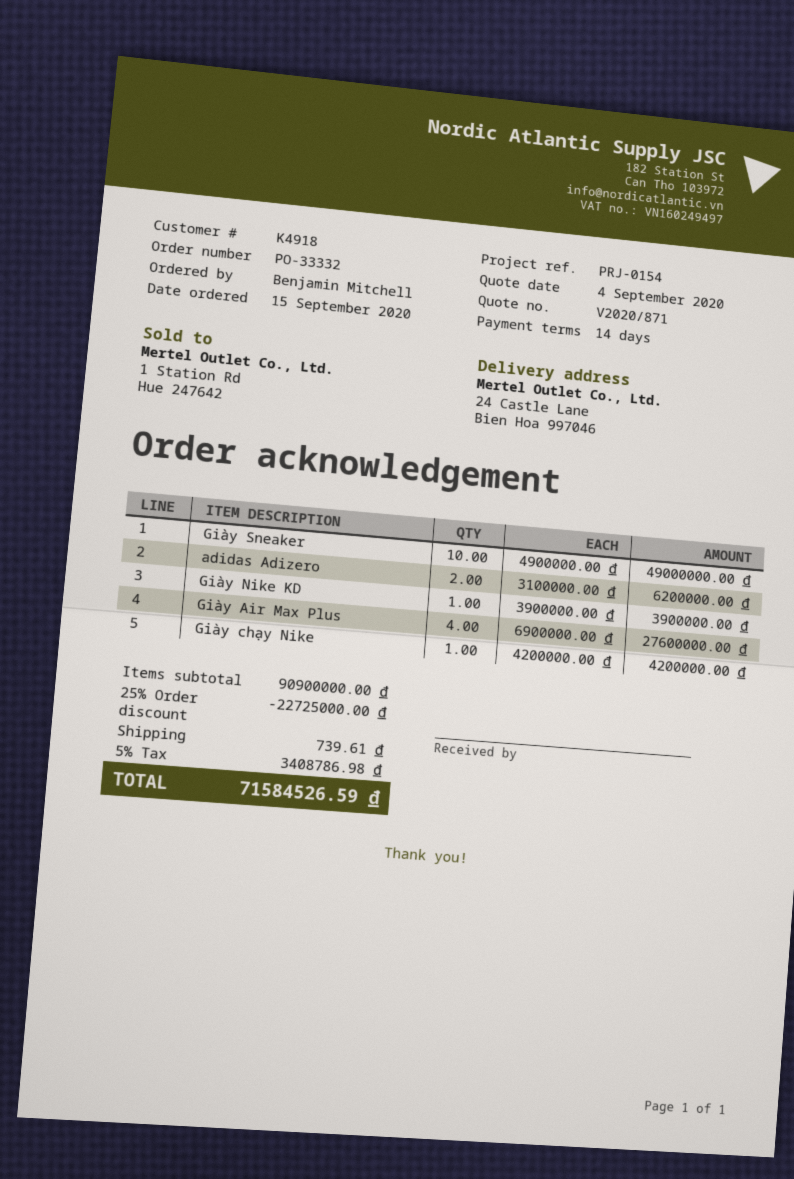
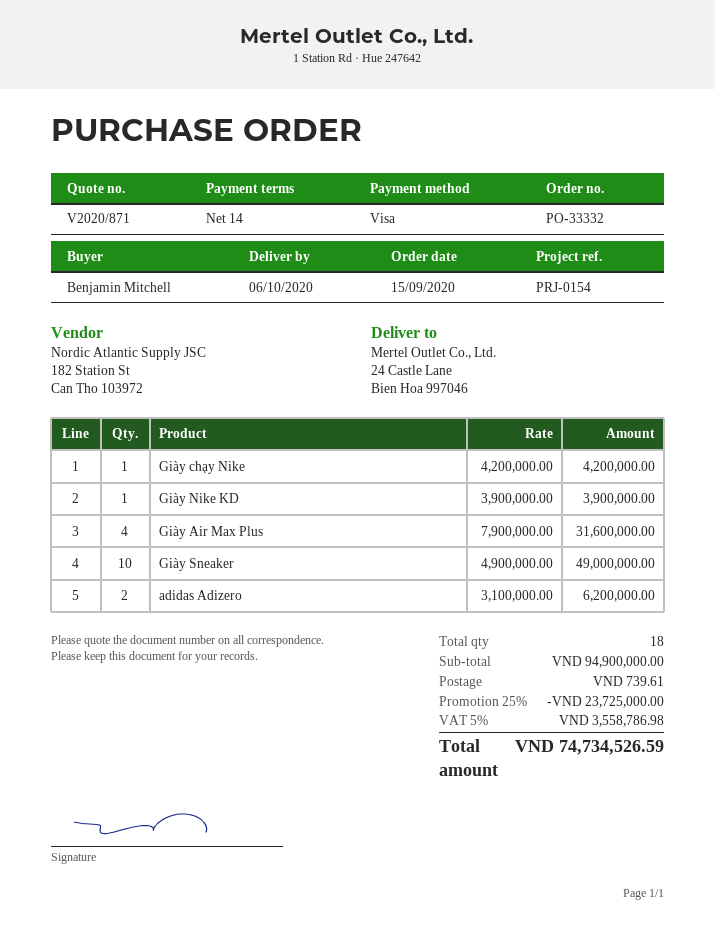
Giày Air Max Plus: 4 x 6900000.00 = 27600000.00 -> 4 x 7900000.00 = 31600000.00
subtotal: 90900000.00 -> 94900000.00
discount: 25% = 22725000.00 -> 25% = 23725000.00
tax: 5% = 3408786.98 -> 5% = 3558786.98
total: 71584526.59 -> 74734526.59

